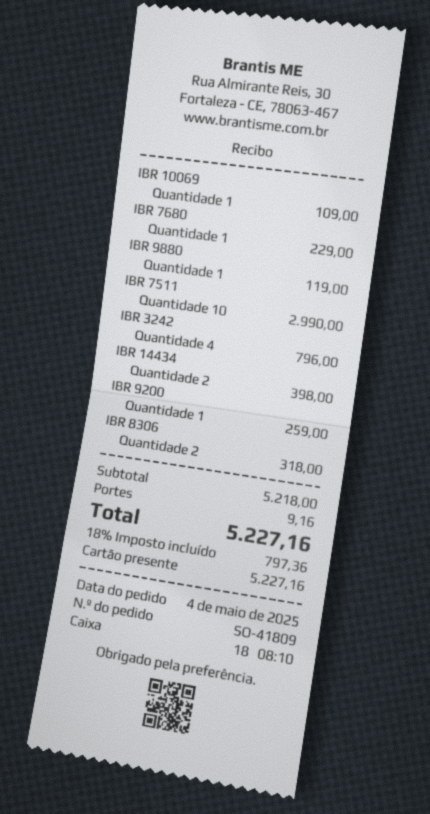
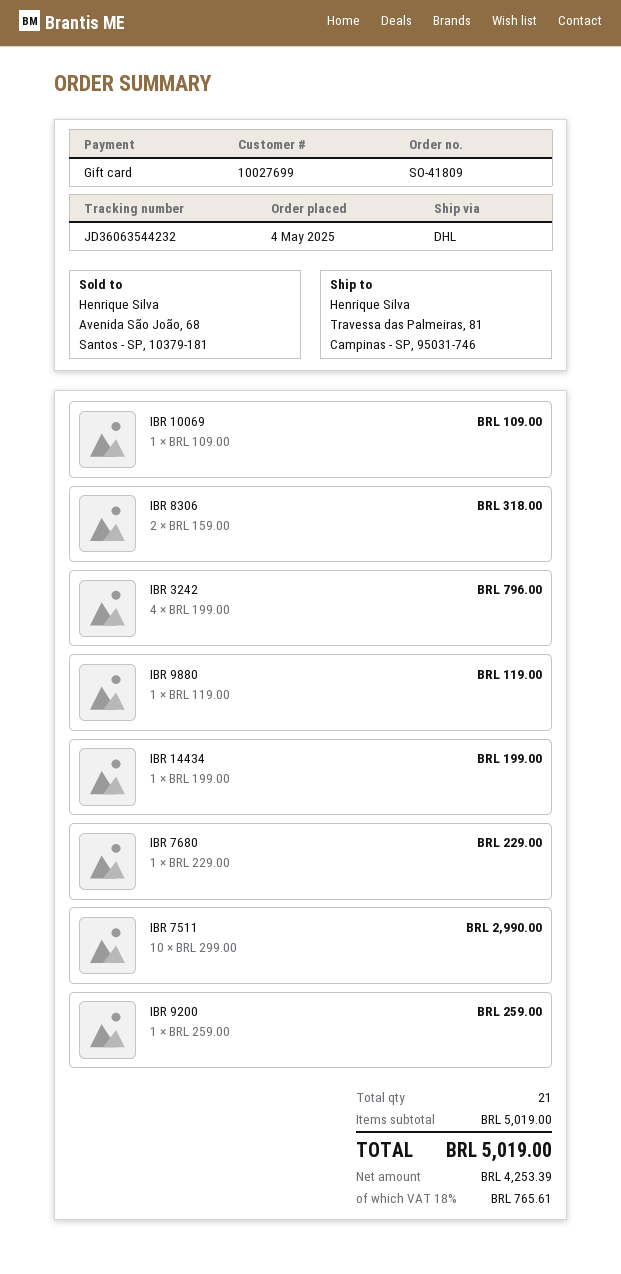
IBR 14434: 2 for 398.00 -> 1 for 199.00
subtotal: 5218.00 -> 5019.00
shipping: 9.16 -> none
tax: 18% = 797.36 -> 18% = 765.61
total: 5227.16 -> 5019.00

